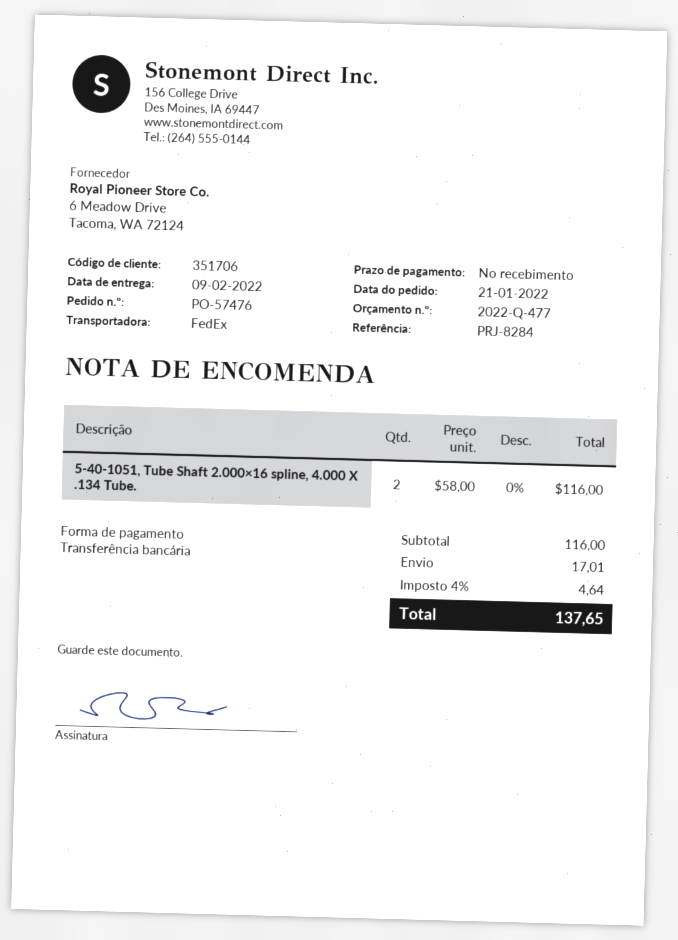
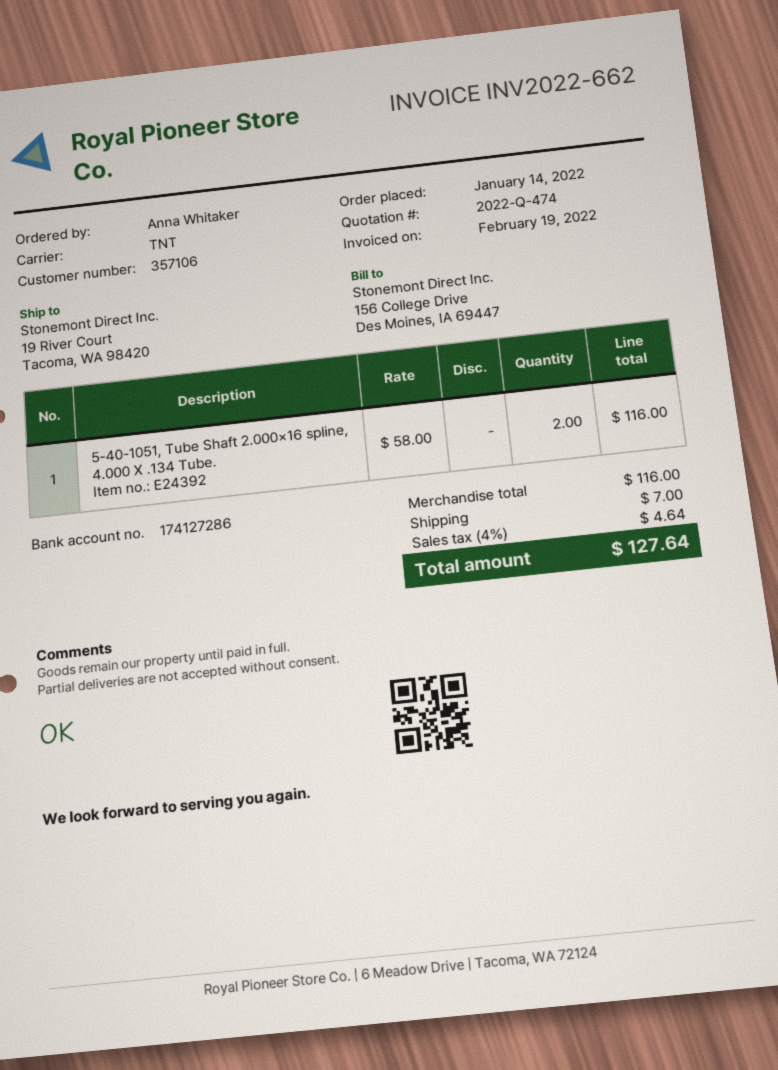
quote number: 2022-Q-477 -> 2022-Q-474
order date: 2022-01-21 -> 2022-01-14
customer number: 351706 -> 357106
shipping method: FedEx -> TNT
shipping: 17.01 -> 7.00
total: 137.65 -> 127.64

